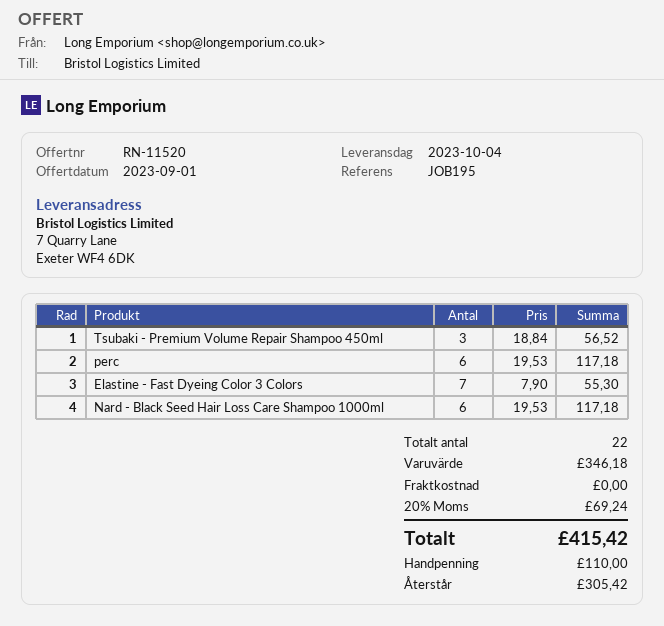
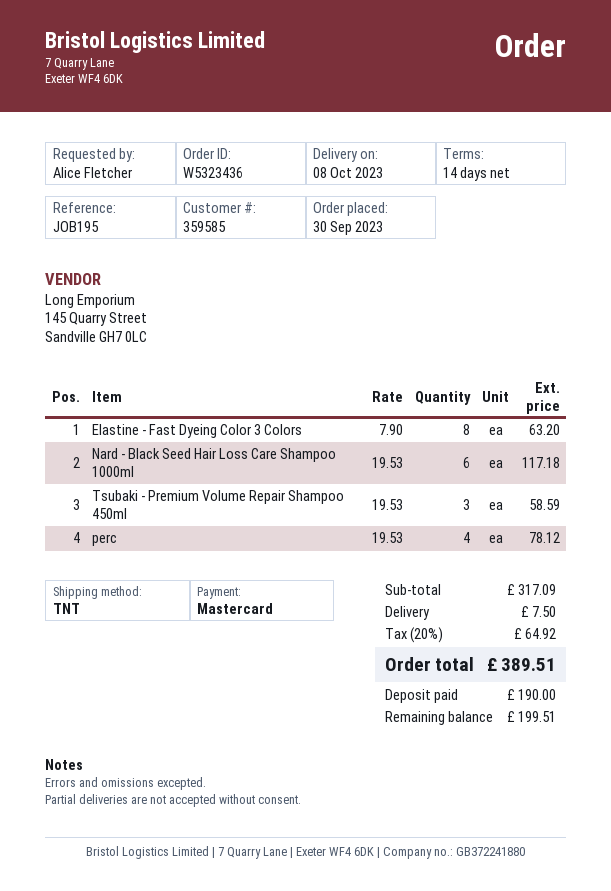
delivery date: 2023-10-04 -> 2023-10-08
Tsubaki - Premium Volume Repair Shampoo 450ml: 3 x 18.84 = 56.52 -> 3 x 19.53 = 58.59
perc: 6 x 19.53 = 117.18 -> 4 x 19.53 = 78.12
Elastine - Fast Dyeing Color 3 Colors: 7 x 7.90 = 55.30 -> 8 x 7.90 = 63.20
subtotal: 346.18 -> 317.09
shipping: 0.00 -> 7.50
tax: 20% = 69.24 -> 20% = 64.92
total: 415.42 -> 389.51
deposit: 110.00 -> 190.00
balance: 305.42 -> 199.51

